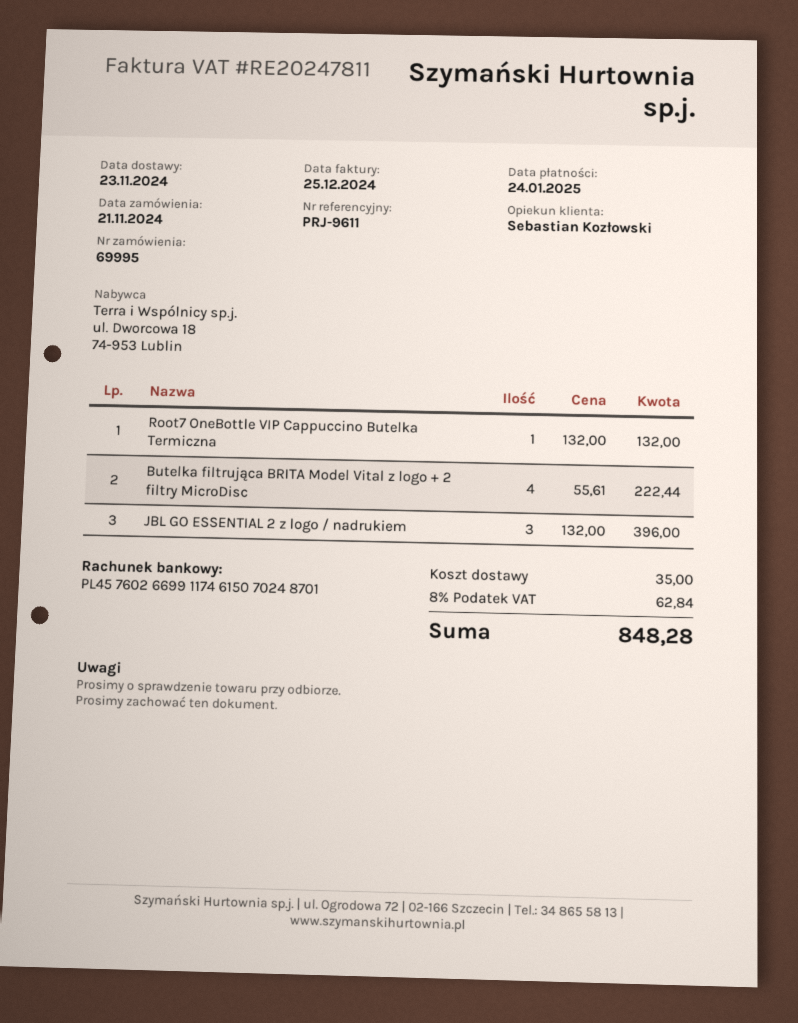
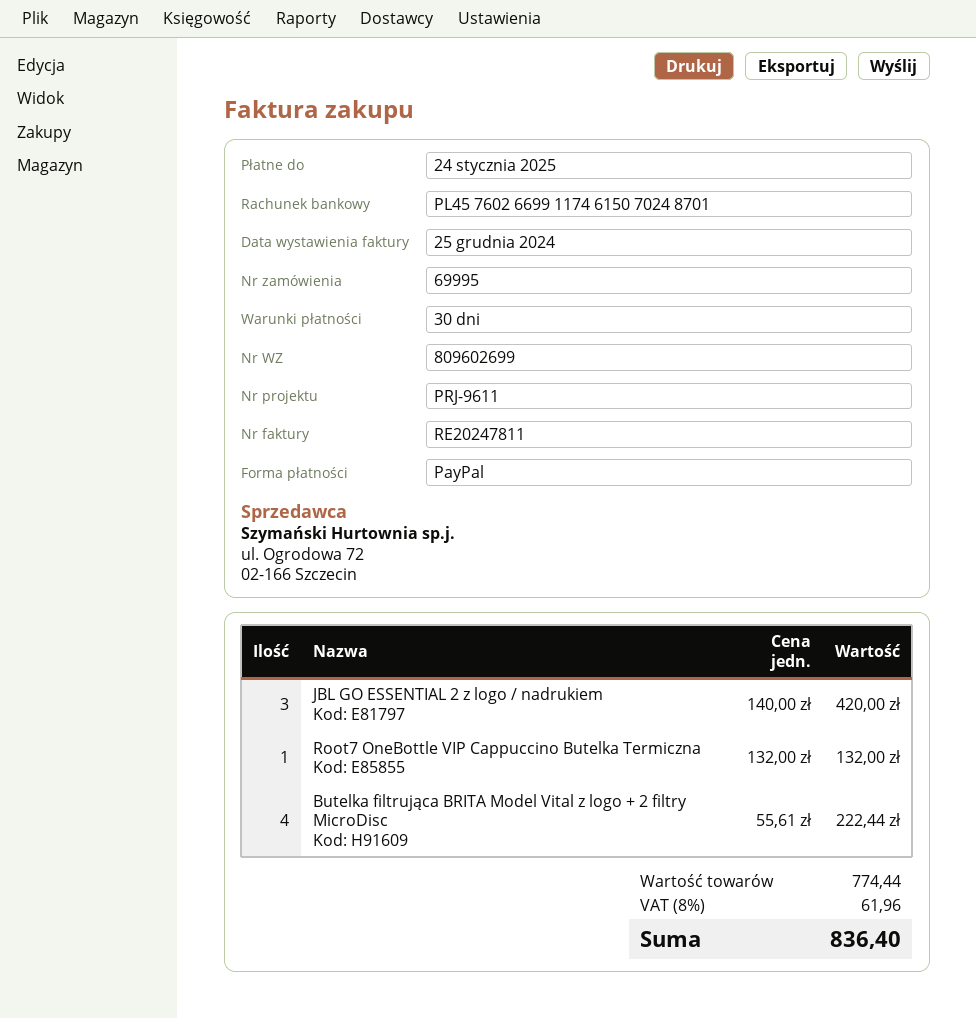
JBL GO ESSENTIAL 2 z logo / nadrukiem: 3 x 132.00 = 396.00 -> 3 x 140.00 = 420.00
shipping: 35.00 -> none
tax: 8% = 62.84 -> 8% = 61.96
total: 848.28 -> 836.40

